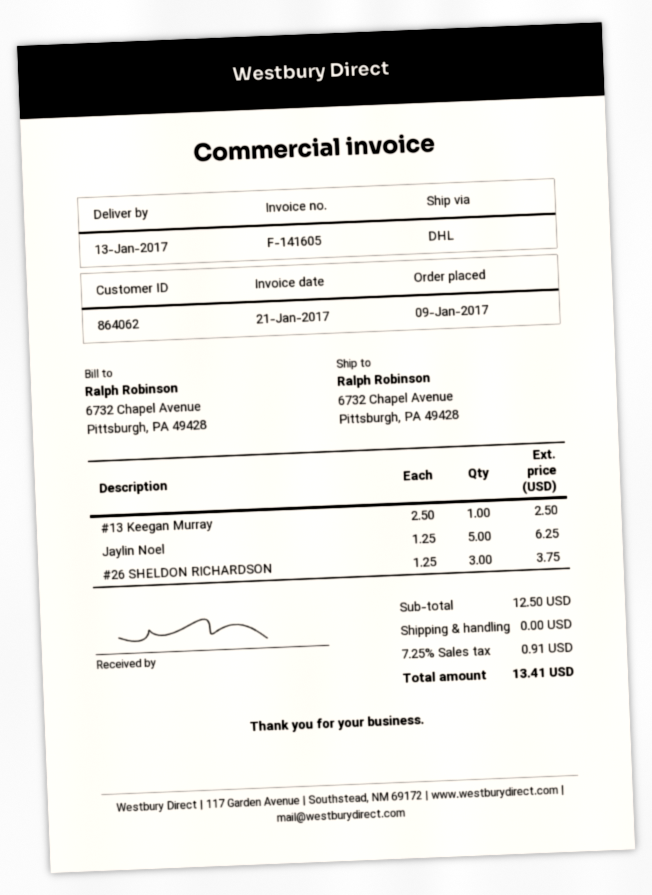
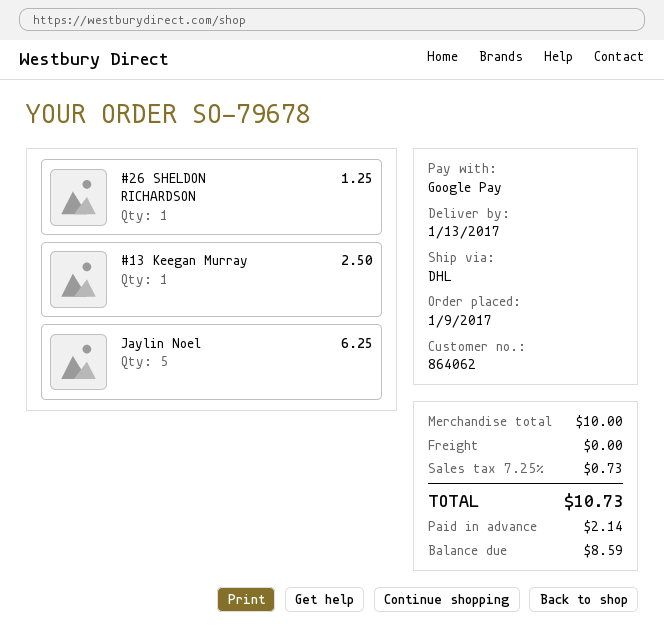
#26 SHELDON RICHARDSON: 3 for 3.75 -> 1 for 1.25
subtotal: 12.50 -> 10.00
tax: 7.25% = 0.91 -> 7.25% = 0.73
total: 13.41 -> 10.73

